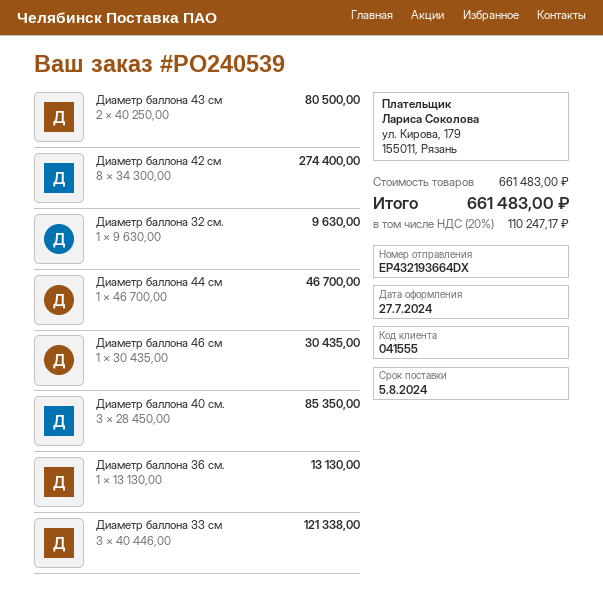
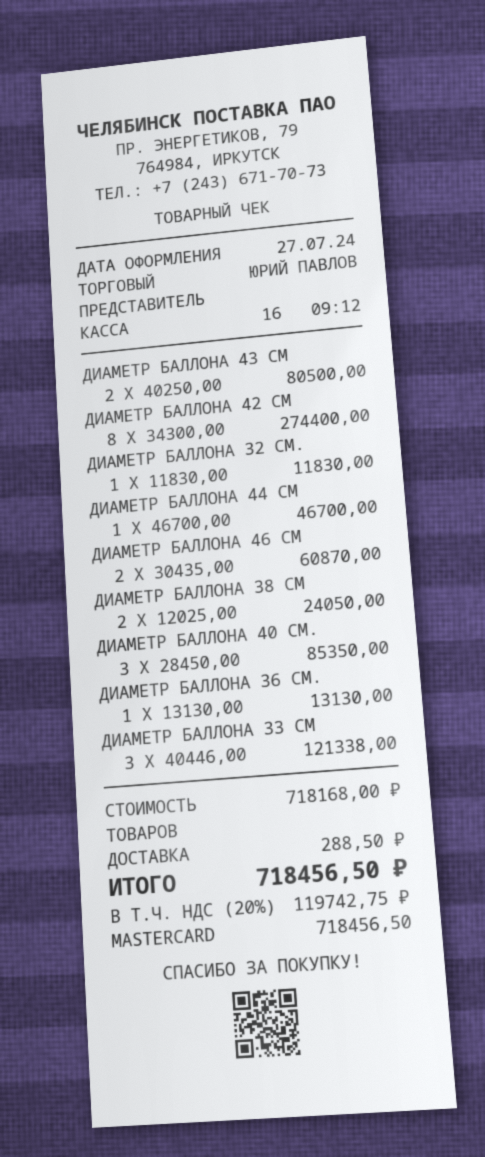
Диаметр баллона 32 см.: 1 x 9630.00 = 9630.00 -> 1 x 11830.00 = 11830.00
Диаметр баллона 46 см: 1 x 30435.00 = 30435.00 -> 2 x 30435.00 = 60870.00
ДИАМЕТР БАЛЛОНА 38 СМ: none -> 2 x 12025.00 = 24050.00
subtotal: 661483.00 -> 718168.00
shipping: none -> 288.50
tax: 20% = 110247.17 -> 20% = 119742.75
total: 661483.00 -> 718456.50

